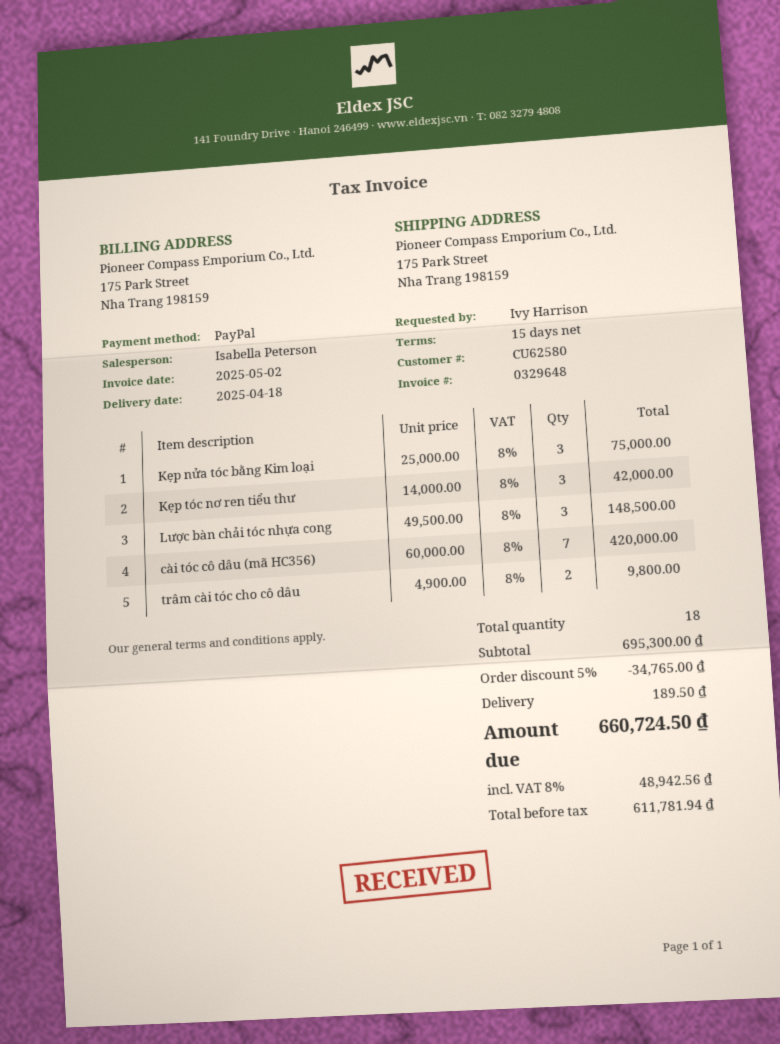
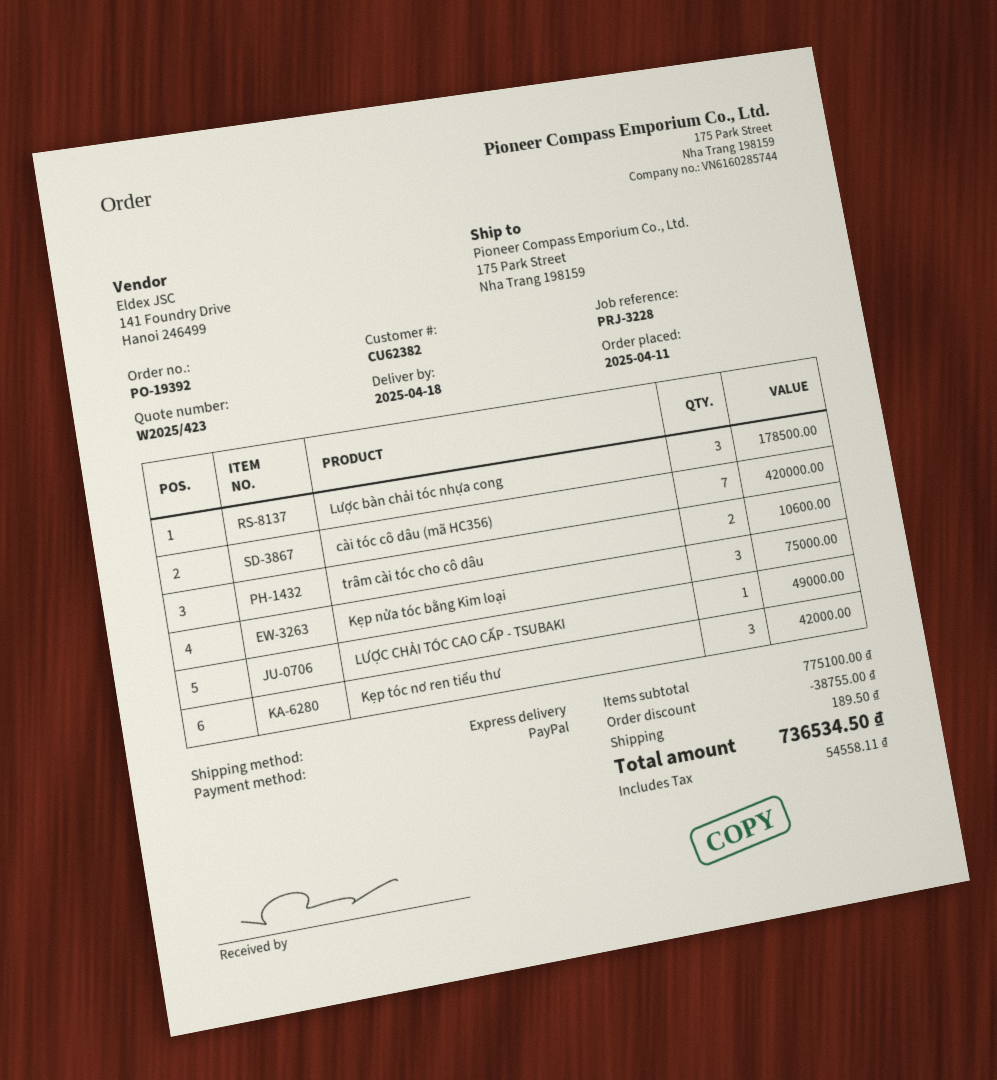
customer number: CU62580 -> CU62382
Lược bàn chải tóc nhựa cong: 3 for 148500.00 -> 3 for 178500.00
trâm cài tóc cho cô dâu: 2 for 9800.00 -> 2 for 10600.00
LƯỢC CHẢI TÓC CAO CẤP - TSUBAKI: none -> 1 for 49000.00
subtotal: 695300.00 -> 775100.00
discount: 34765.00 -> 38755.00
tax: 48942.56 -> 54558.11
total: 660724.50 -> 736534.50

